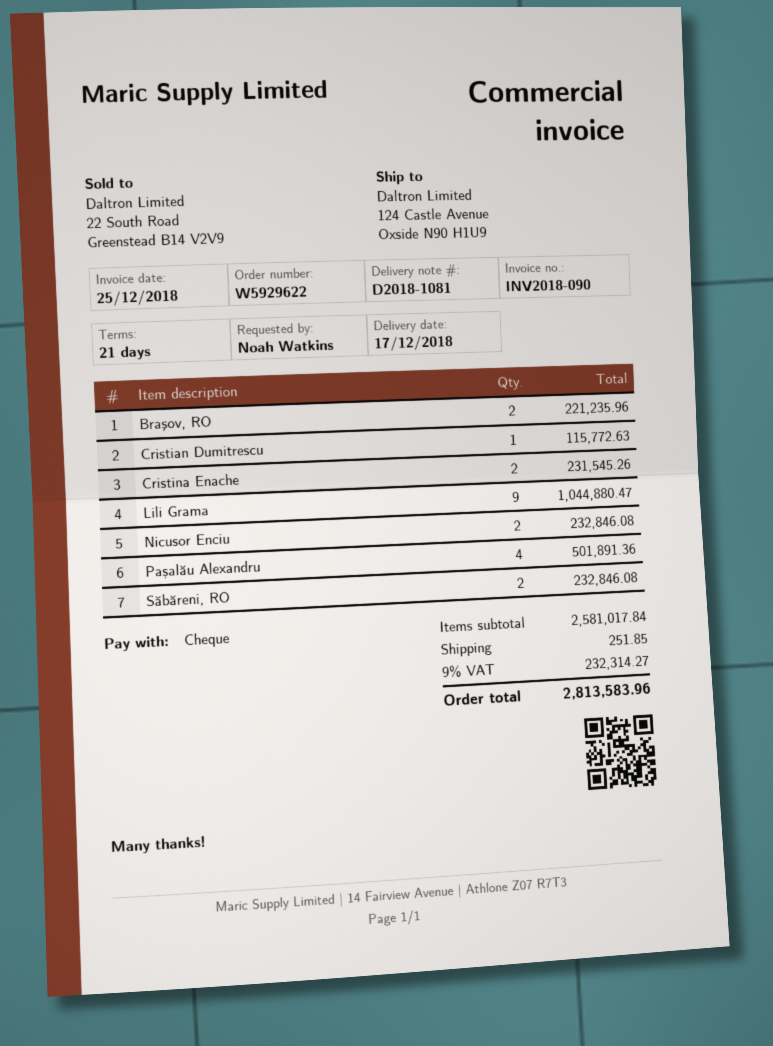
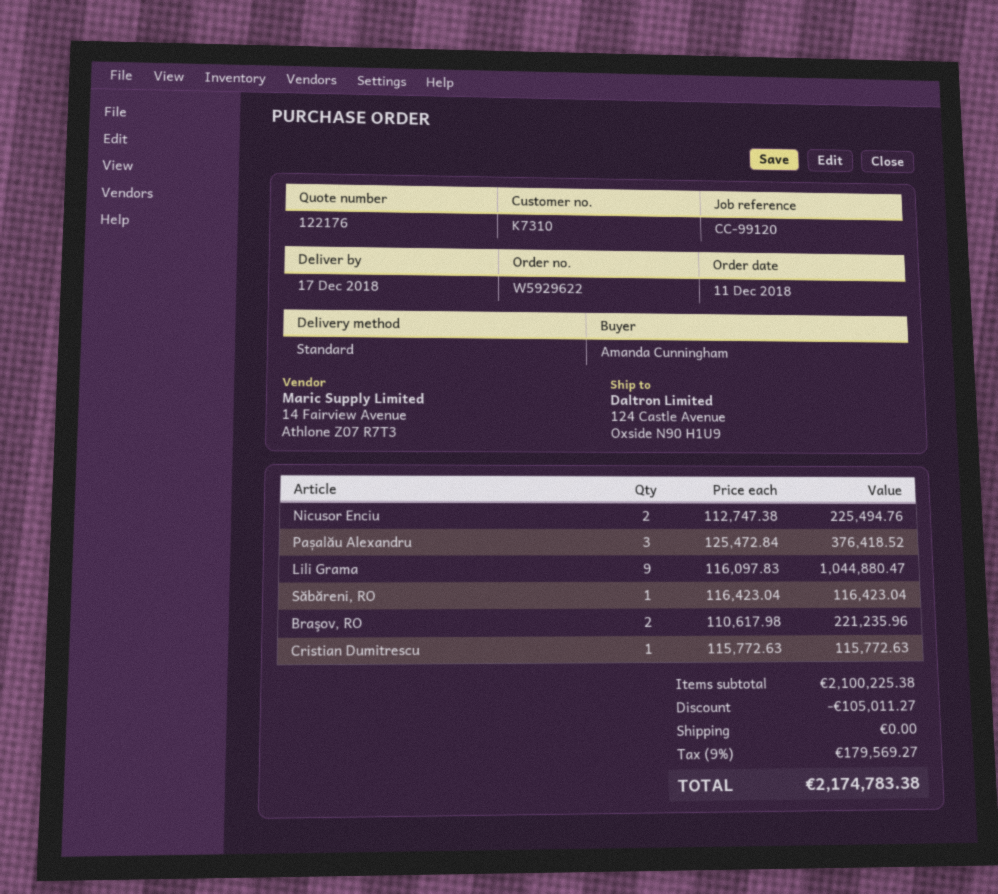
ordered by: Noah Watkins -> Amanda Cunningham
Cristina Enache: 2 for 231545.26 -> none
Nicusor Enciu: 2 for 232846.08 -> 2 for 225494.76
Pașalău Alexandru: 4 for 501891.36 -> 3 for 376418.52
Săbăreni, RO: 2 for 232846.08 -> 1 for 116423.04
subtotal: 2581017.84 -> 2100225.38
discount: none -> 105011.27
shipping: 251.85 -> 0.00
tax: 9% = 232314.27 -> 9% = 179569.27
total: 2813583.96 -> 2174783.38

